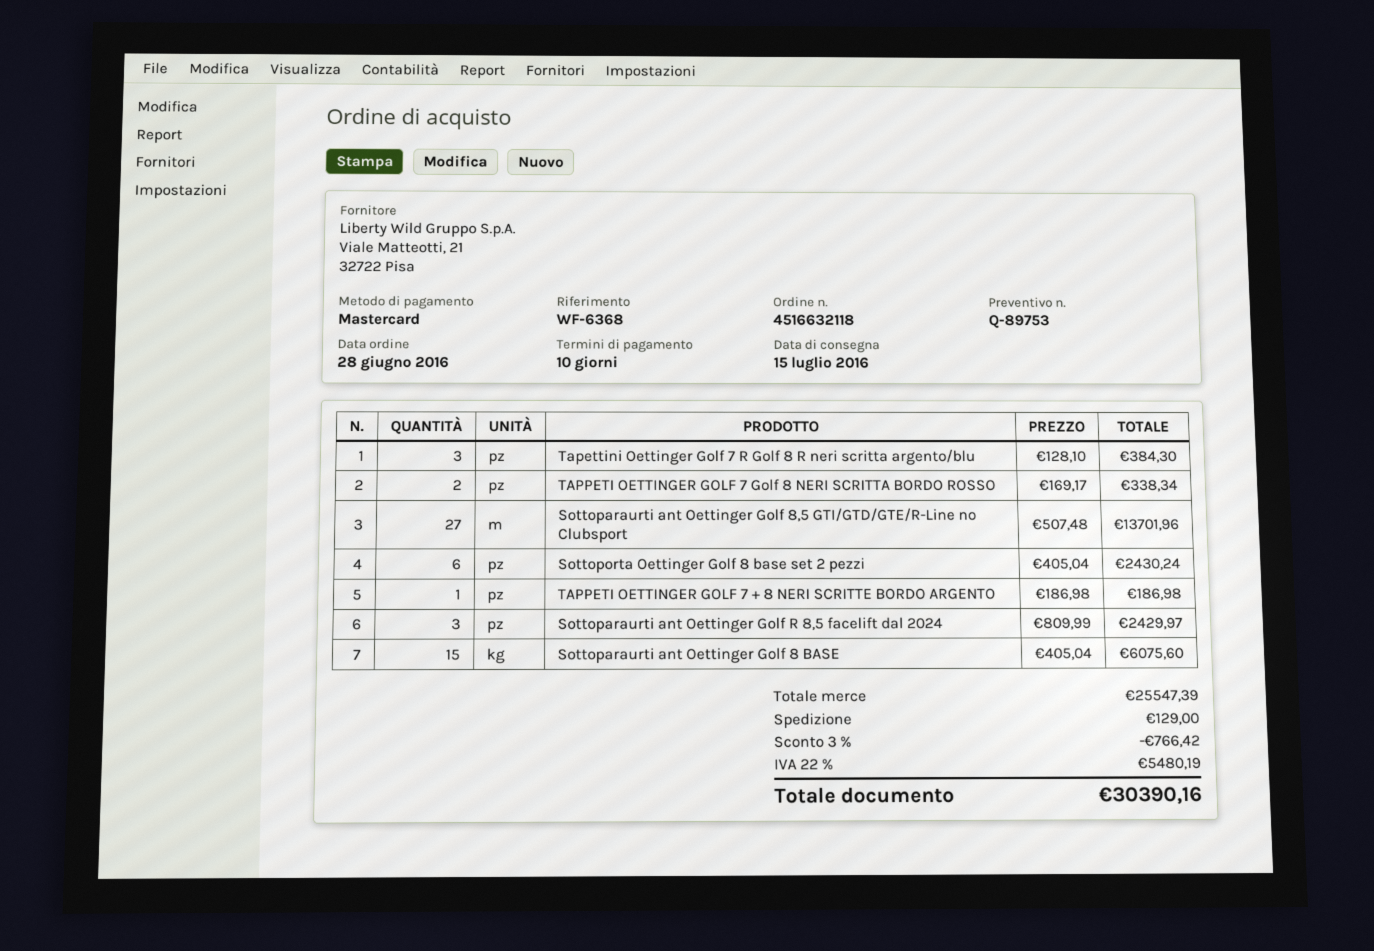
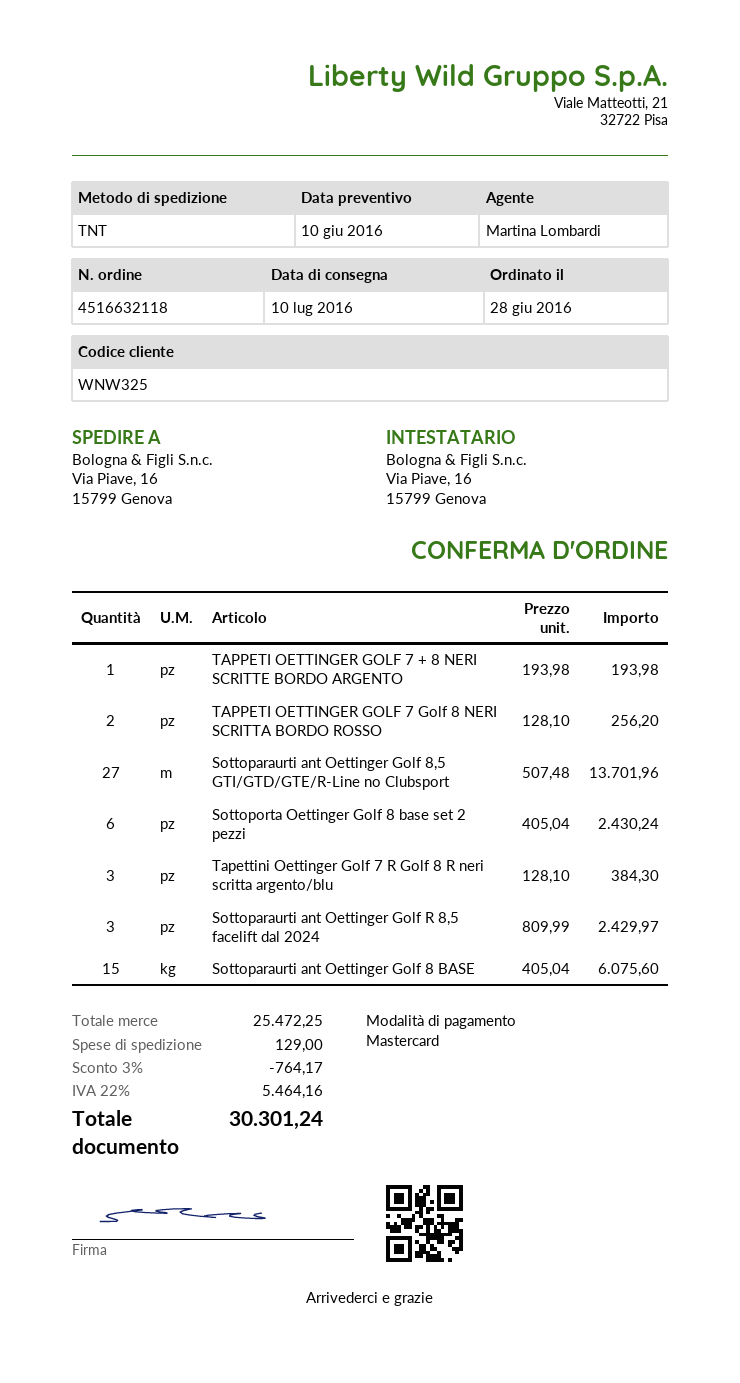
delivery date: 2016-07-15 -> 2016-07-10
TAPPETI OETTINGER GOLF 7 Golf 8 NERI SCRITTA BORDO ROSSO: 2 x 169.17 = 338.34 -> 2 x 128.10 = 256.20
TAPPETI OETTINGER GOLF 7 + 8 NERI SCRITTE BORDO ARGENTO: 1 x 186.98 = 186.98 -> 1 x 193.98 = 193.98
subtotal: 25547.39 -> 25472.25
discount: 3% = 766.42 -> 3% = 764.17
tax: 22% = 5480.19 -> 22% = 5464.16
total: 30390.16 -> 30301.24

